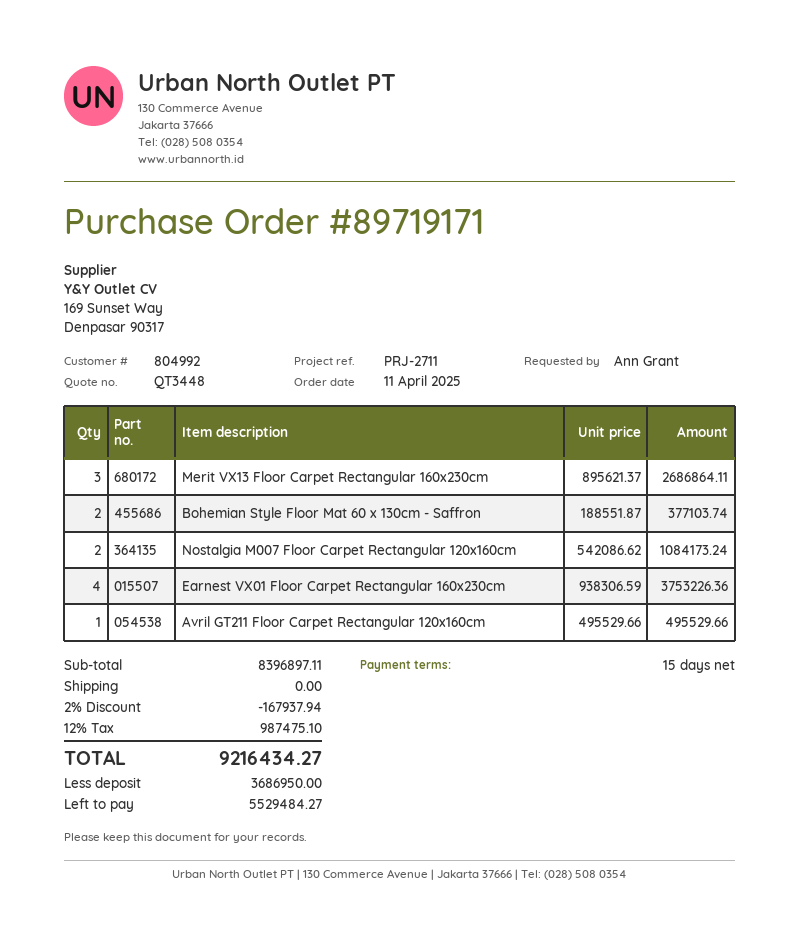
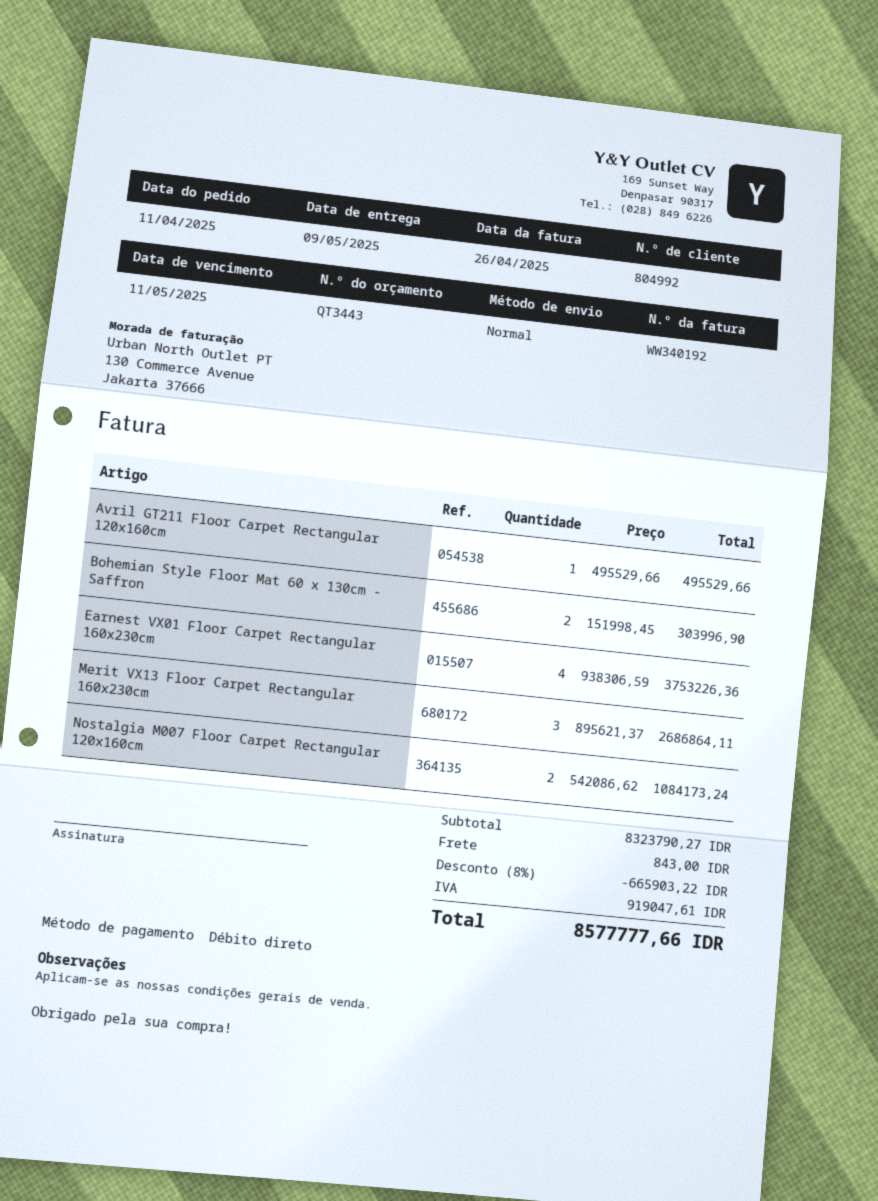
quote number: QT3448 -> QT3443
Bohemian Style Floor Mat 60 x 130cm - Saffron: 2 x 188551.87 = 377103.74 -> 2 x 151998.45 = 303996.90
subtotal: 8396897.11 -> 8323790.27
discount: 2% = 167937.94 -> 8% = 665903.22
shipping: 0.00 -> 843.00
tax: 987475.10 -> 919047.61
total: 9216434.27 -> 8577777.66

